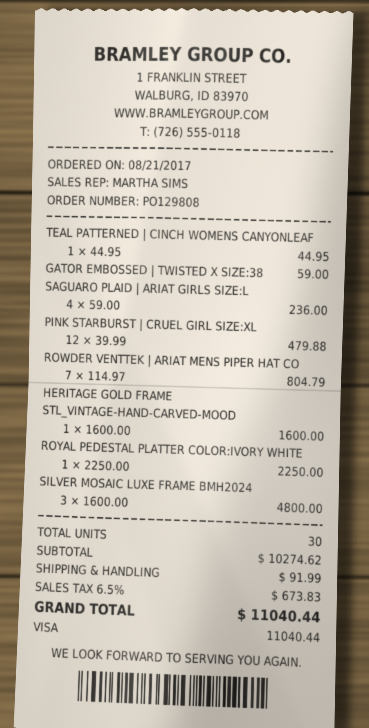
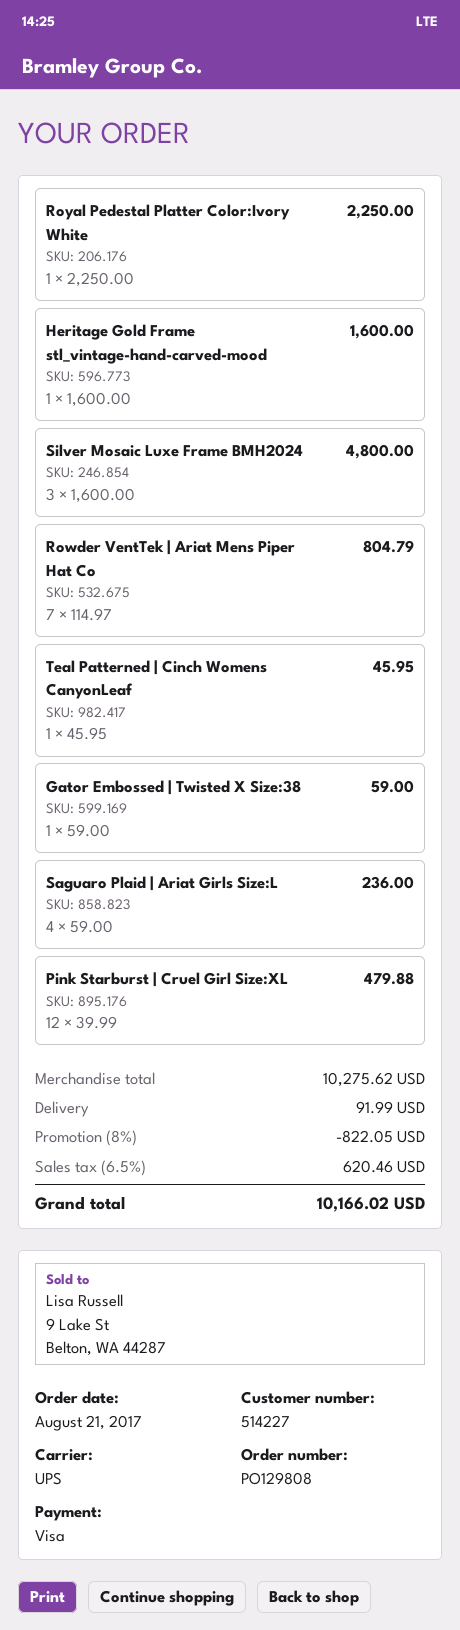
TEAL PATTERNED | CINCH WOMENS CANYONLEAF: 1 x 44.95 = 44.95 -> 1 x 45.95 = 45.95
subtotal: 10274.62 -> 10275.62
discount: none -> 8% = 822.05
tax: 6.5% = 673.83 -> 6.5% = 620.46
total: 11040.44 -> 10166.02

